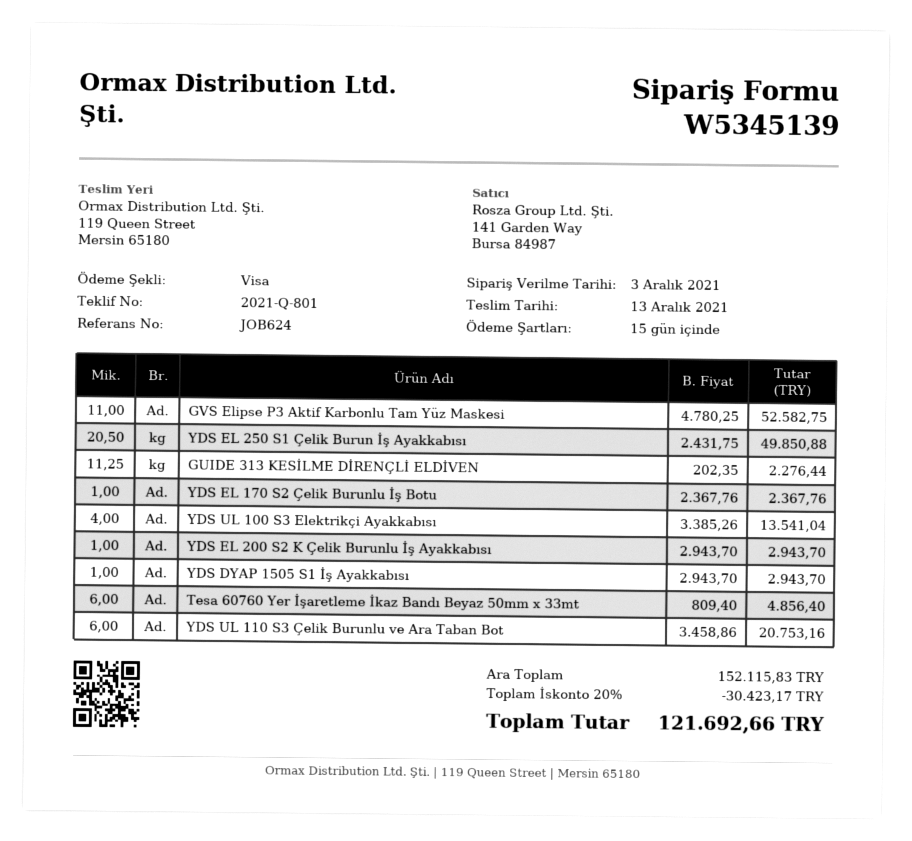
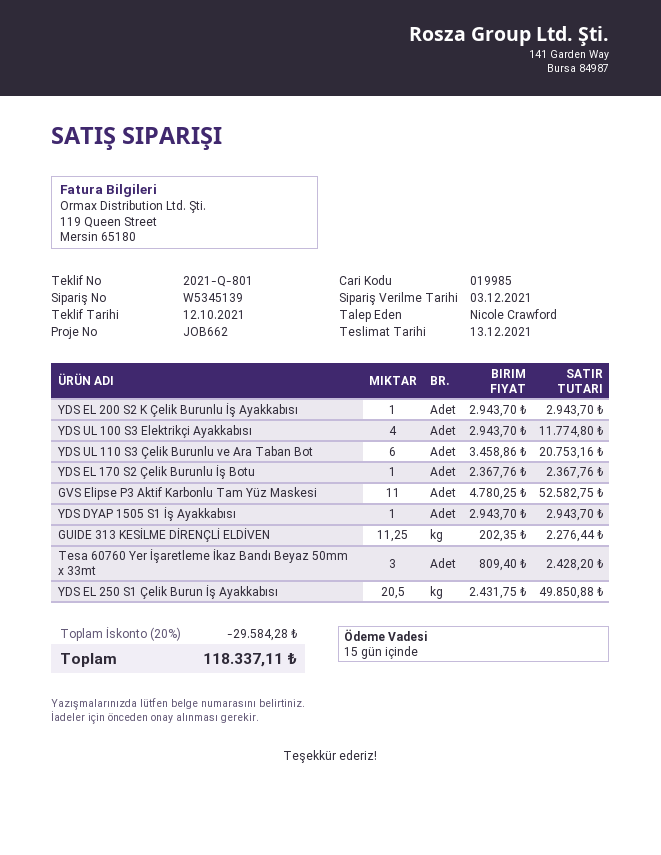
reference: JOB624 -> JOB662
YDS UL 100 S3 Elektrikçi Ayakkabısı: 4 x 3385.26 = 13541.04 -> 4 x 2943.70 = 11774.80
Tesa 60760 Yer İşaretleme İkaz Bandı Beyaz 50mm x 33mt: 6 x 809.40 = 4856.40 -> 3 x 809.40 = 2428.20
discount: 20% = 30423.17 -> 20% = 29584.28
total: 121692.66 -> 118337.11

